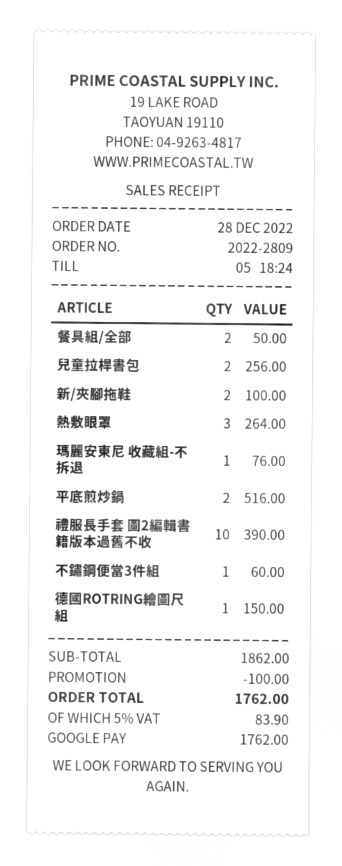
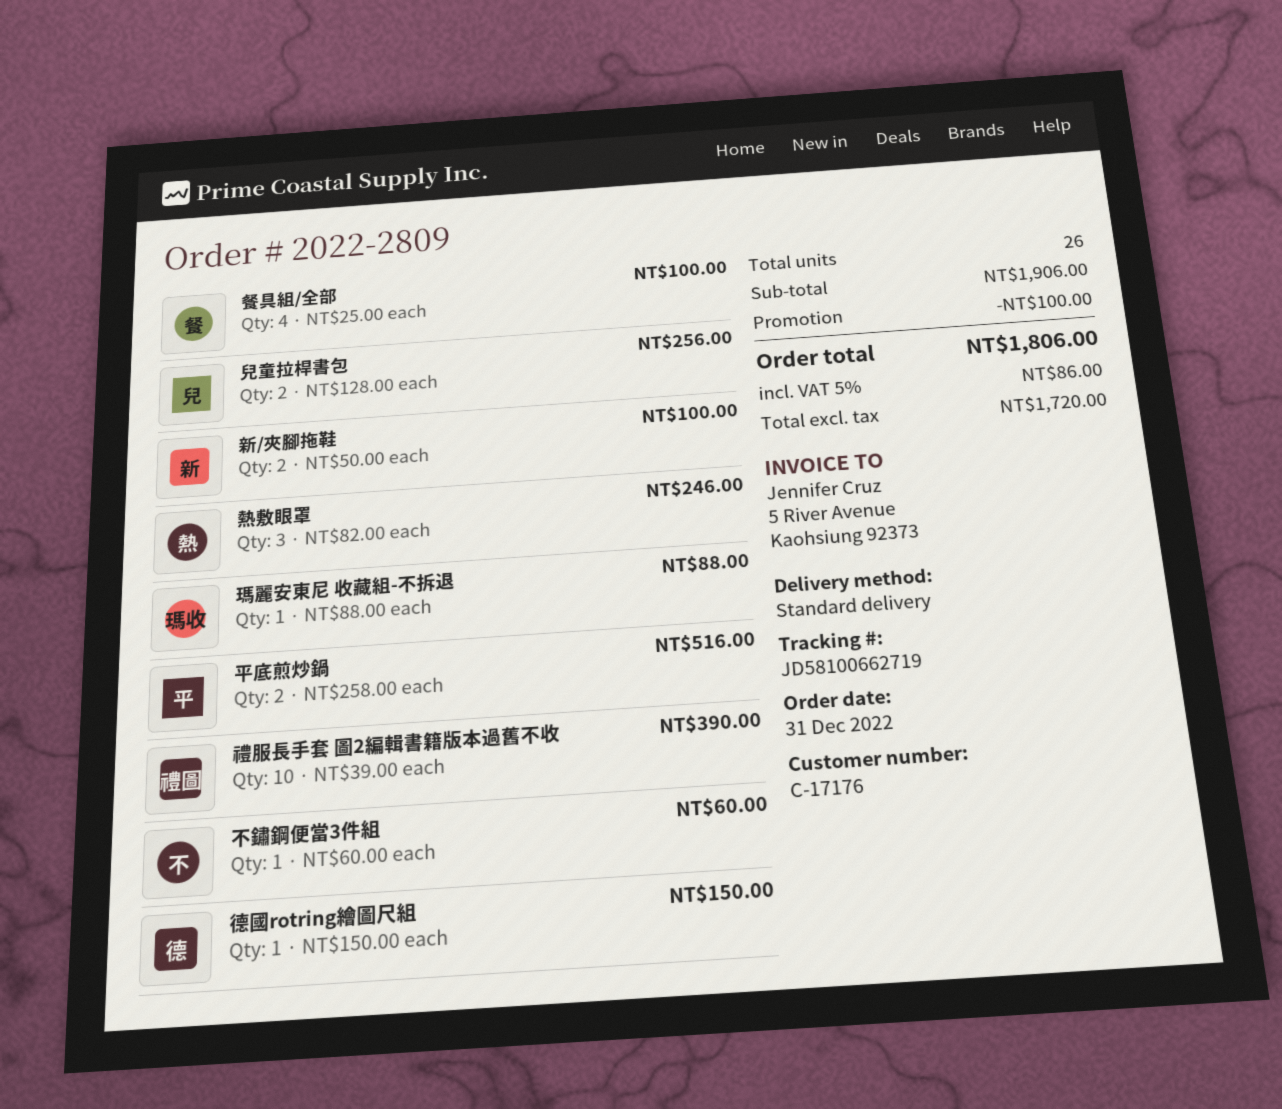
order date: 2022-12-28 -> 2022-12-31
餐具組/全部: 2 for 50.00 -> 4 for 100.00
熱敷眼罩: 3 for 264.00 -> 3 for 246.00
瑪麗安東尼 收藏組-不拆退: 1 for 76.00 -> 1 for 88.00
subtotal: 1862.00 -> 1906.00
tax: 5% = 83.90 -> 5% = 86.00
total: 1762.00 -> 1806.00

